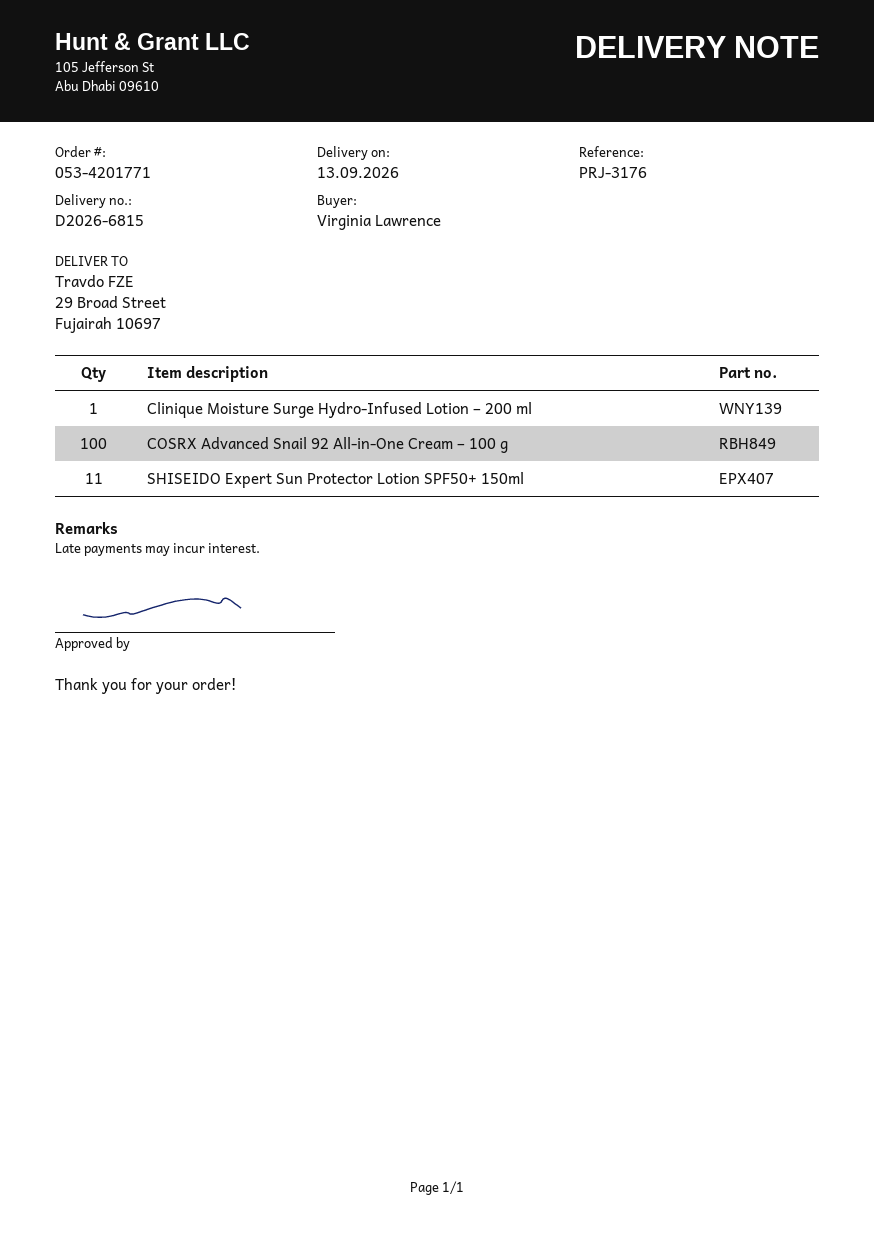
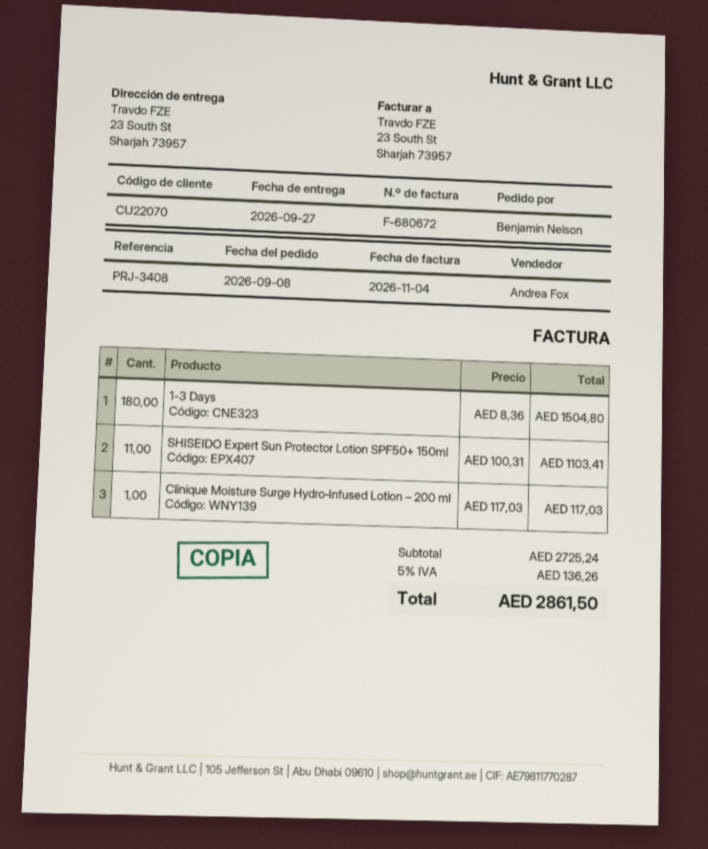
delivery date: 2026-09-13 -> 2026-09-27
reference: PRJ-3176 -> PRJ-3408
ordered by: Virginia Lawrence -> Benjamin Nelson
ship to: 29 Broad Street, Fujairah 10697 -> 23 South St, Sharjah 73957
COSRX Advanced Snail 92 All‑in‑One Cream – 100 g: 100 -> none
1-3 Days: none -> 180

